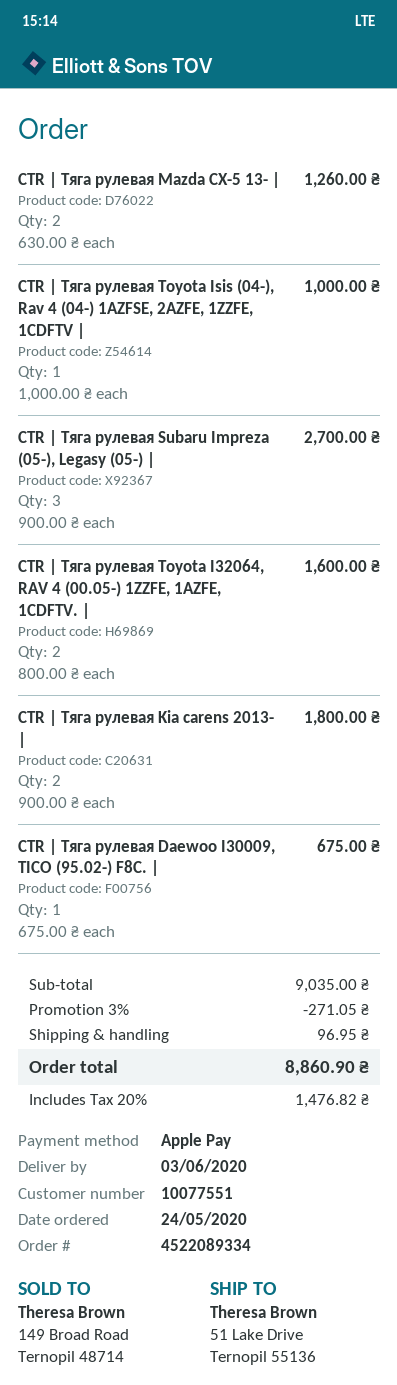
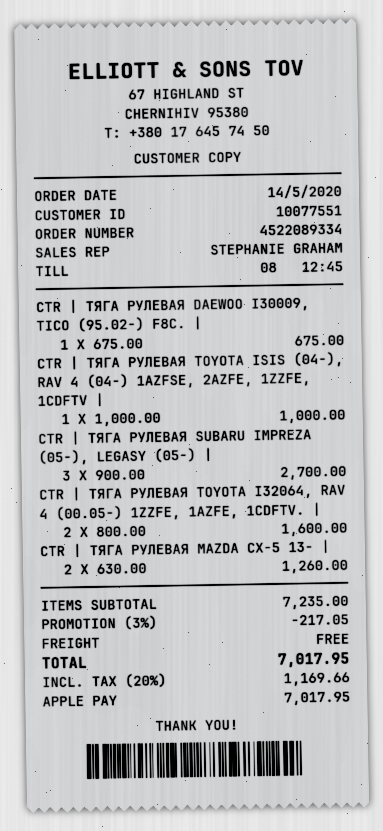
order date: 2020-05-24 -> 2020-05-14
CTR | Тяга рулевая Kia carens 2013- |: 2 x 900.00 = 1800.00 -> none
subtotal: 9035.00 -> 7235.00
discount: 3% = 271.05 -> 3% = 217.05
shipping: 96.95 -> 0.00
tax: 20% = 1476.82 -> 20% = 1169.66
total: 8860.90 -> 7017.95

